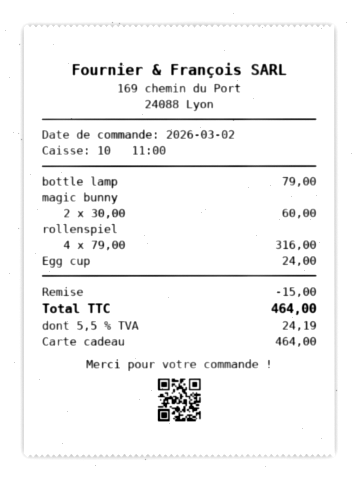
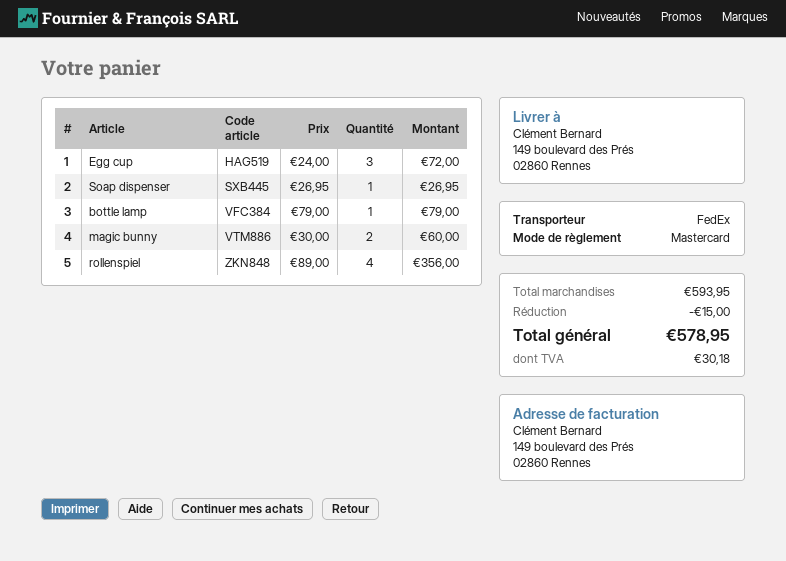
payment method: gift card -> Mastercard
rollenspiel: 4 x 79.00 = 316.00 -> 4 x 89.00 = 356.00
Egg cup: 1 x 24.00 = 24.00 -> 3 x 24.00 = 72.00
Soap dispenser: none -> 1 x 26.95 = 26.95
tax: 24.19 -> 30.18
total: 464.00 -> 578.95

